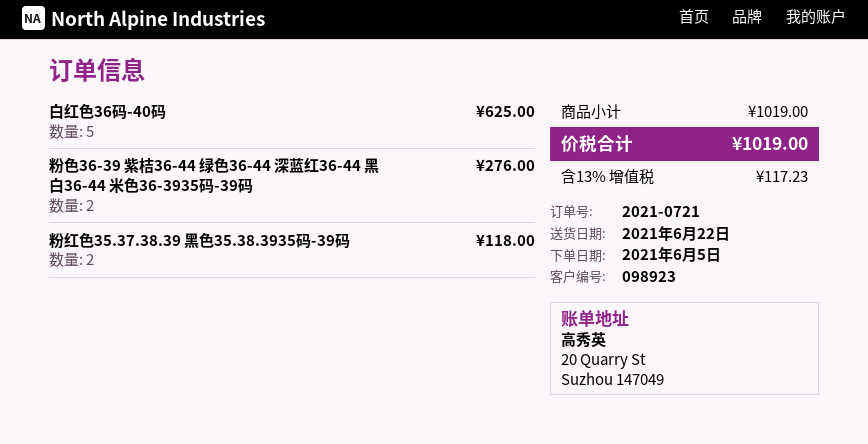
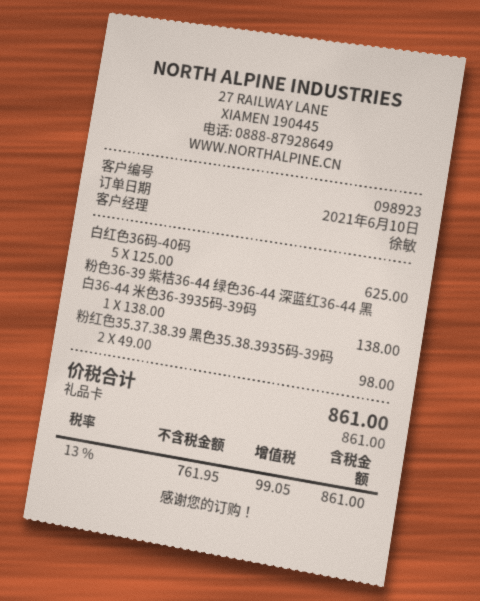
order date: 2021-06-05 -> 2021-06-10
粉色36-39 紫桔36-44 绿色36-44 深蓝红36-44 黑白36-44 米色36-3935码-39码: 2 for 276.00 -> 1 for 138.00
粉红色35.37.38.39 黑色35.38.3935码-39码: 2 for 118.00 -> 2 for 98.00
tax: 13% = 117.23 -> 13% = 99.05
total: 1019.00 -> 861.00

